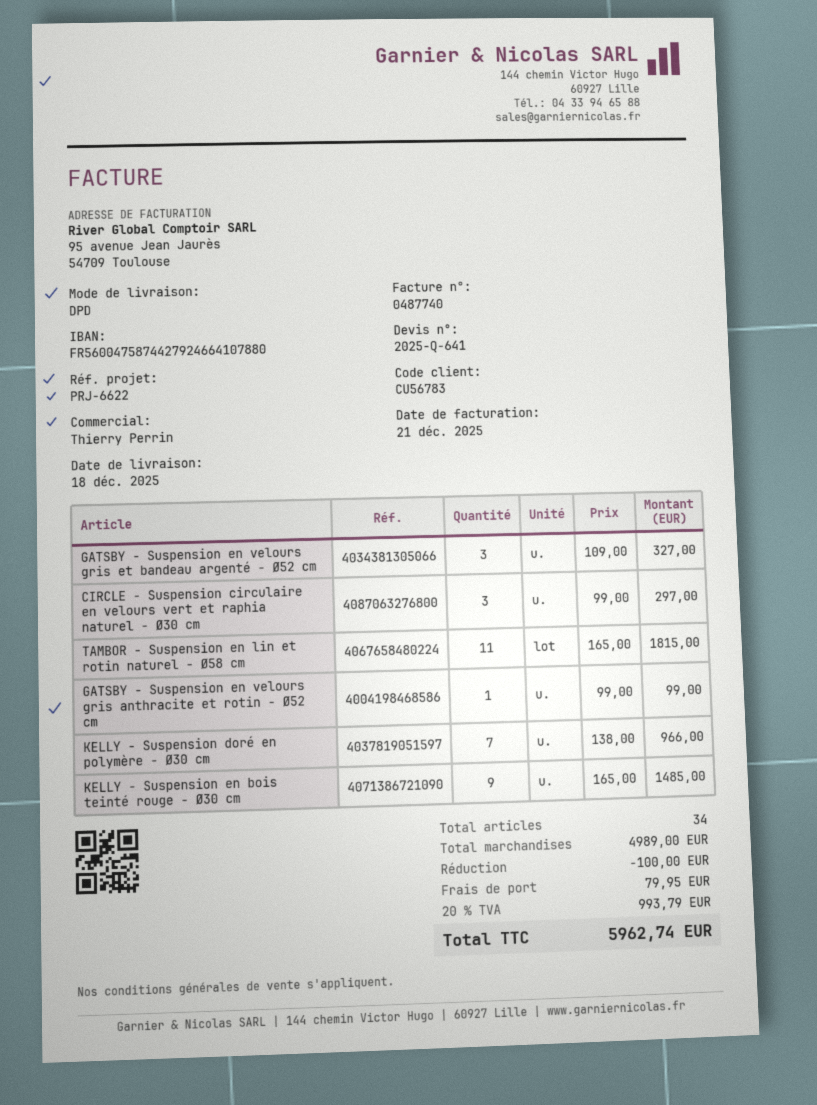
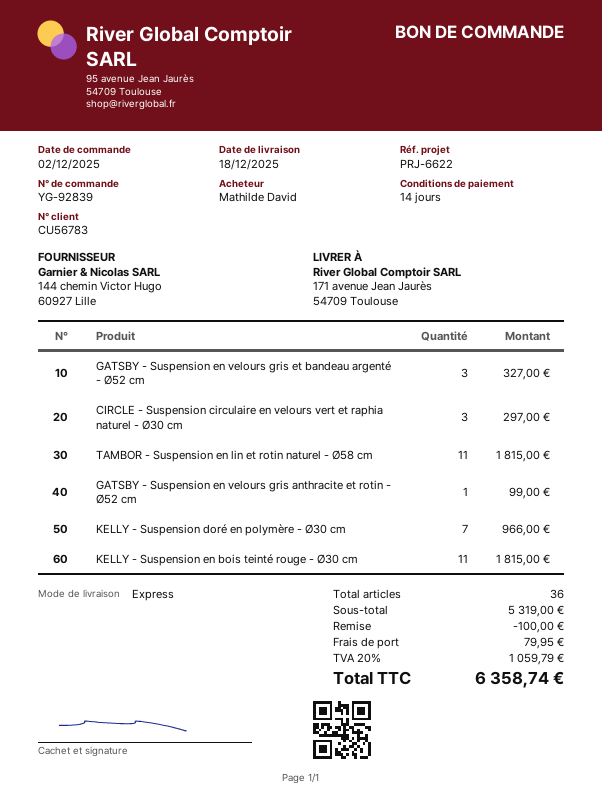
shipping method: DPD -> express
KELLY - Suspension en bois teinté rouge - Ø30 cm: 9 for 1485.00 -> 11 for 1815.00
total quantity: 34 -> 36
subtotal: 4989.00 -> 5319.00
tax: 20% = 993.79 -> 20% = 1059.79
total: 5962.74 -> 6358.74

